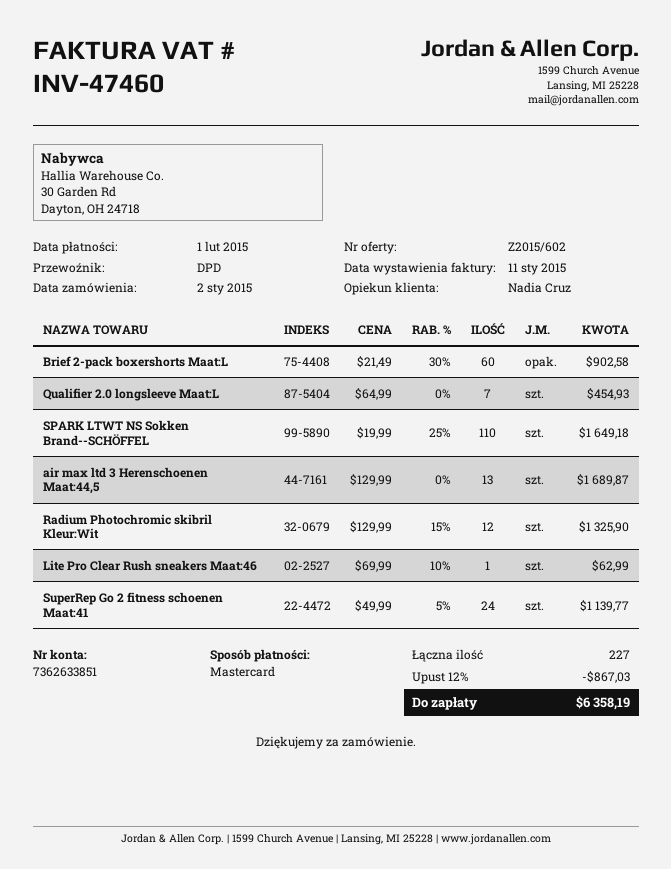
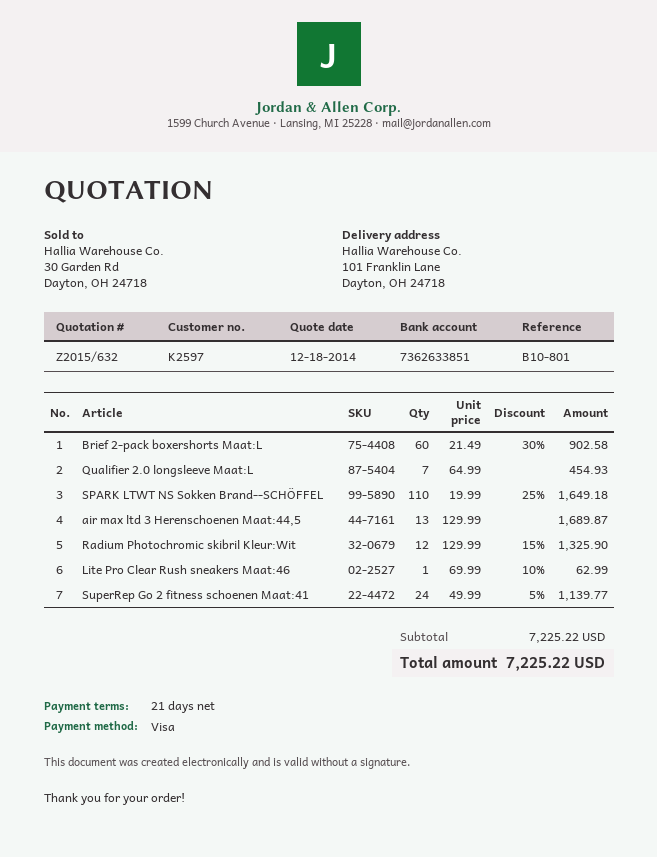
quote number: Z2015/602 -> Z2015/632
payment method: Mastercard -> Visa
discount: 12% = 867.03 -> none
total: 6358.19 -> 7225.22

